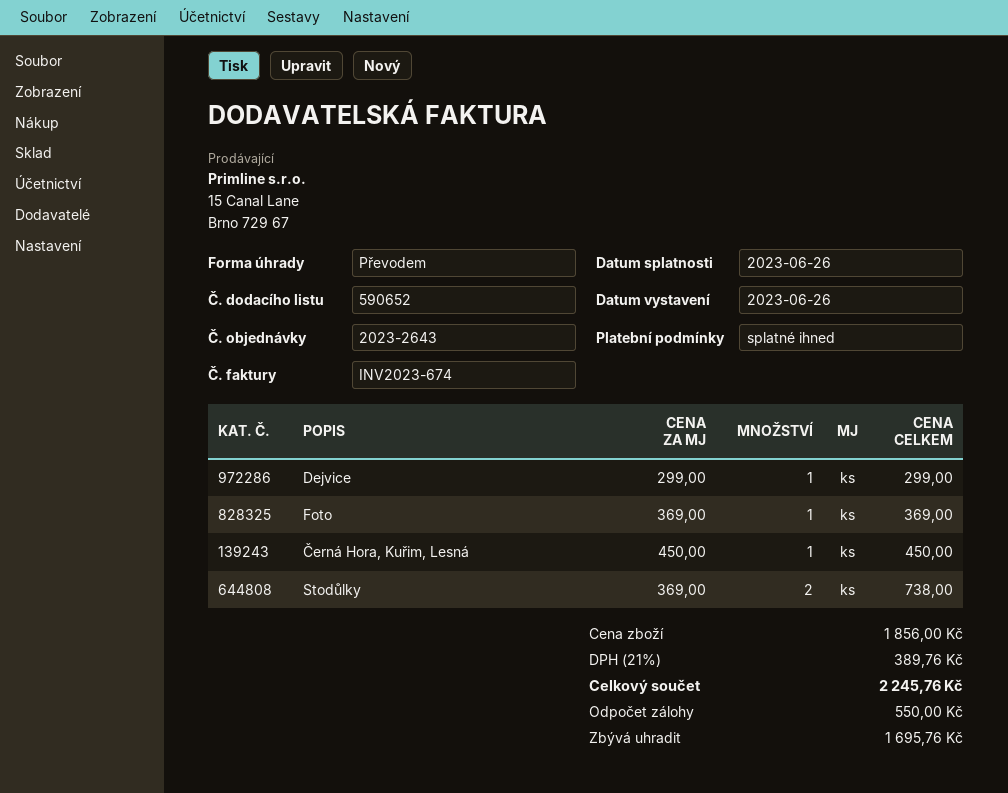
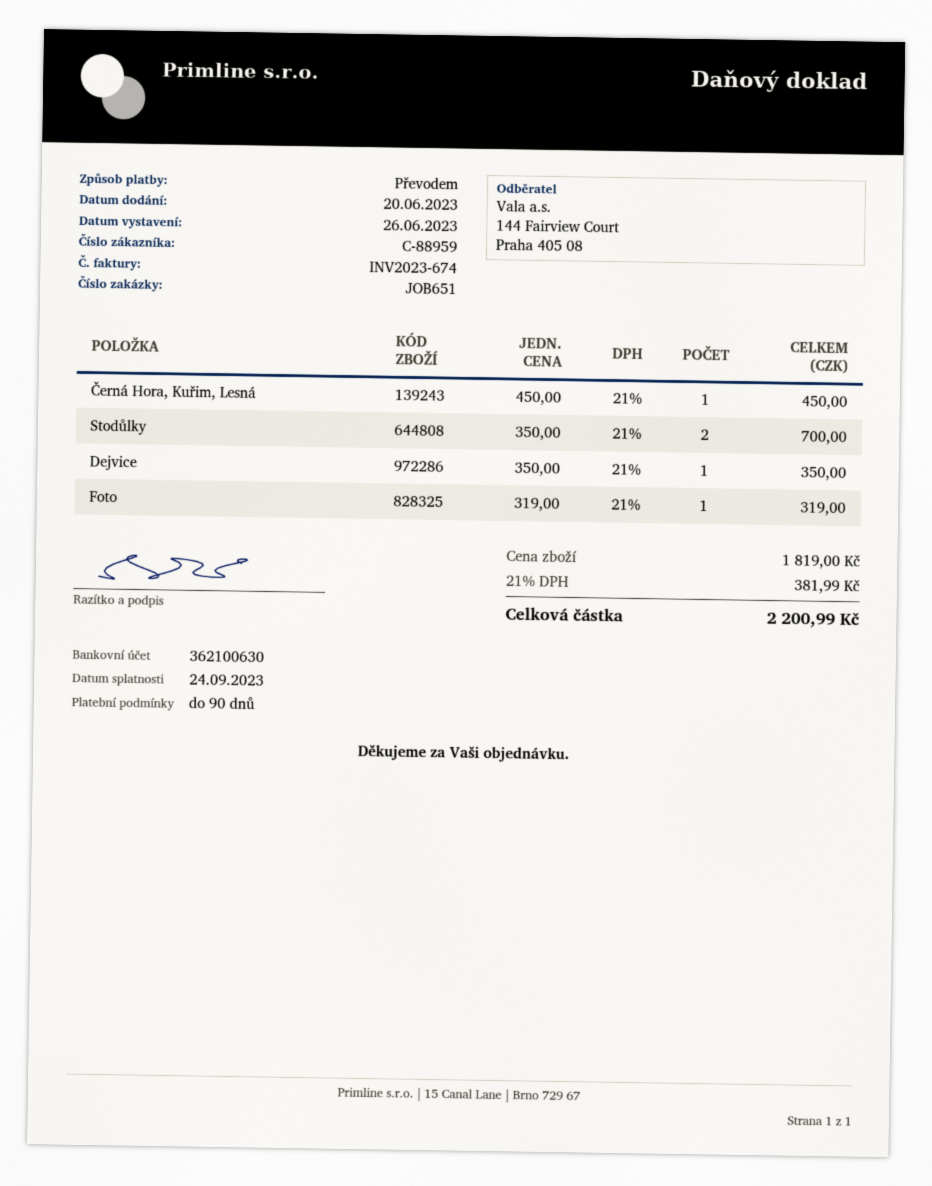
payment terms: on receipt -> 90 days
due date: 2023-06-26 -> 2023-09-24
Dejvice: 1 x 299.00 = 299.00 -> 1 x 350.00 = 350.00
Foto: 1 x 369.00 = 369.00 -> 1 x 319.00 = 319.00
Stodůlky: 2 x 369.00 = 738.00 -> 2 x 350.00 = 700.00
subtotal: 1856.00 -> 1819.00
tax: 21% = 389.76 -> 21% = 381.99
total: 2245.76 -> 2200.99

